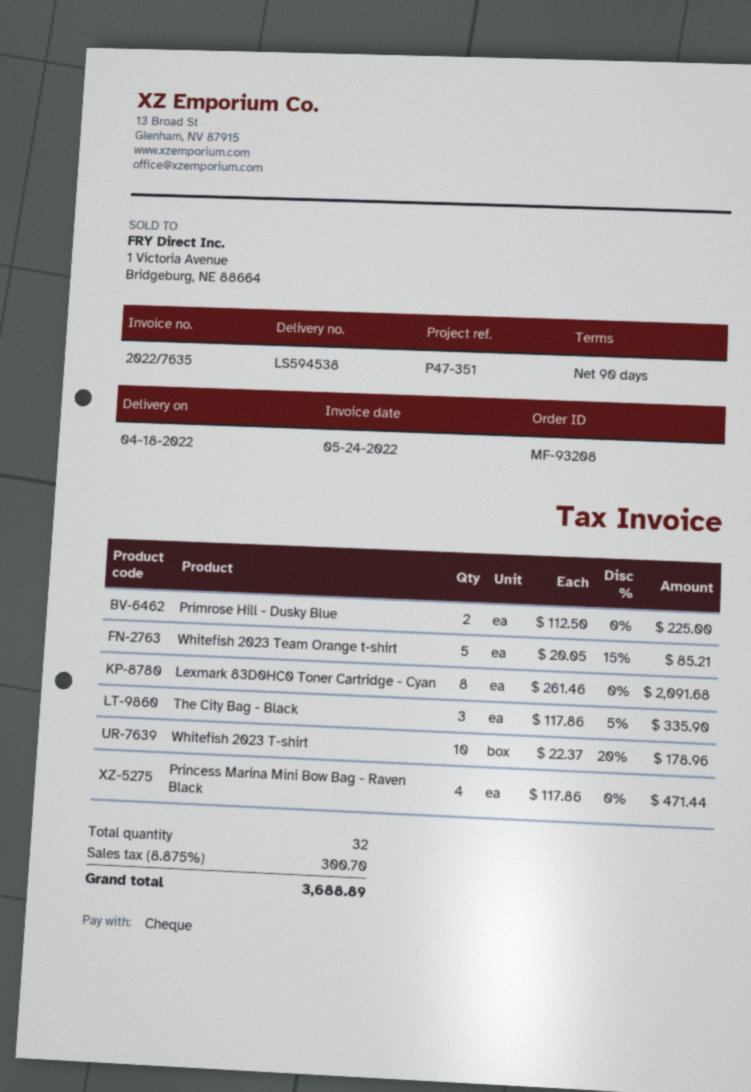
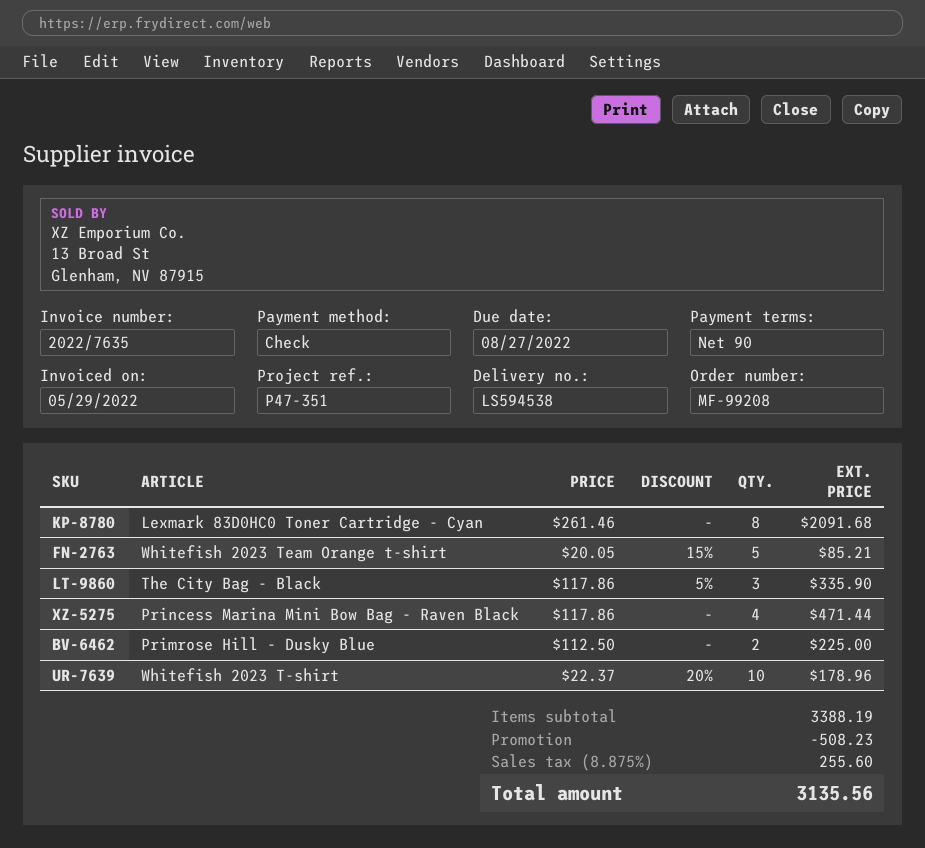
order number: MF-93208 -> MF-99208
invoice date: 2022-05-24 -> 2022-05-29
discount: none -> 508.23
tax: 8.875% = 300.70 -> 8.875% = 255.60
total: 3688.89 -> 3135.56

